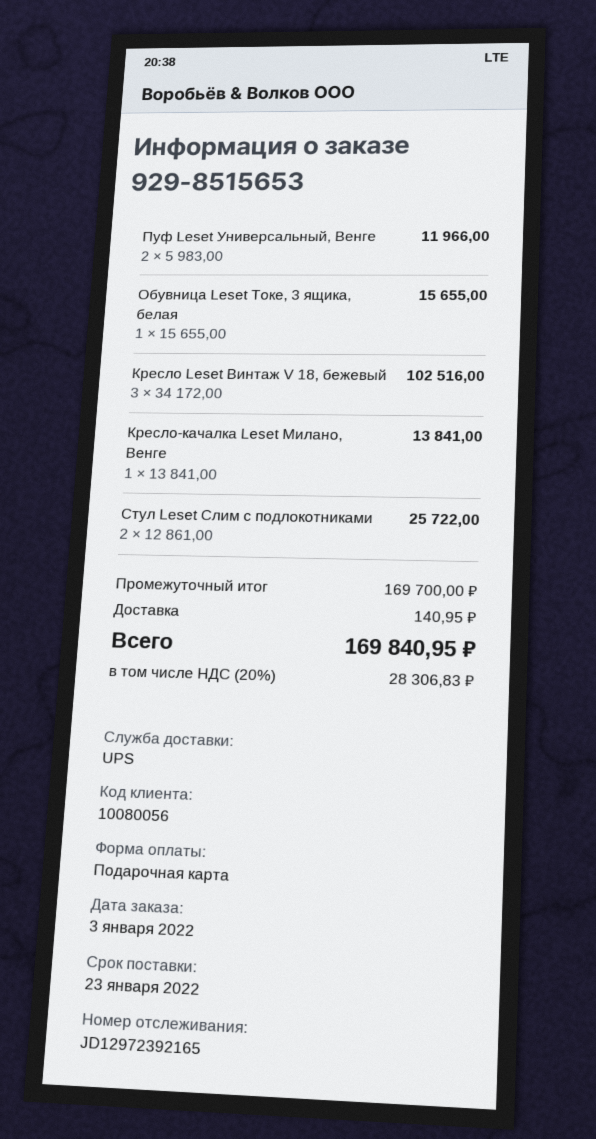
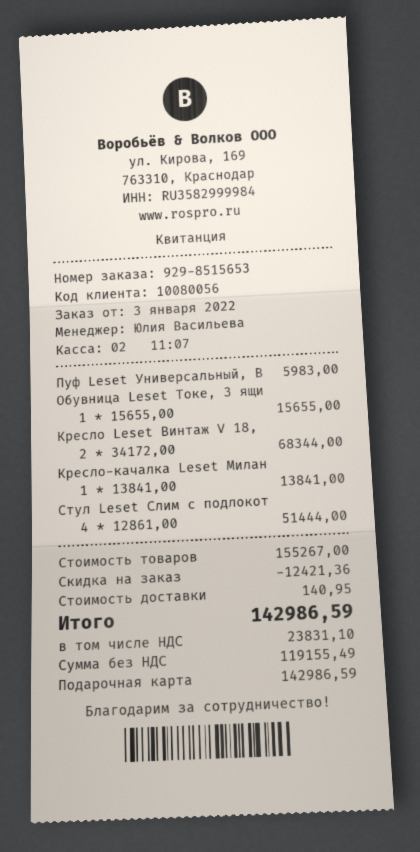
Пуф Leset Универсальный, Венге: 2 x 5983.00 = 11966.00 -> 1 x 5983.00 = 5983.00
Кресло Leset Винтаж V 18, бежевый: 3 x 34172.00 = 102516.00 -> 2 x 34172.00 = 68344.00
Стул Leset Слим с подлокотниками: 2 x 12861.00 = 25722.00 -> 4 x 12861.00 = 51444.00
subtotal: 169700.00 -> 155267.00
discount: none -> 12421.36
tax: 28306.83 -> 23831.10
total: 169840.95 -> 142986.59

